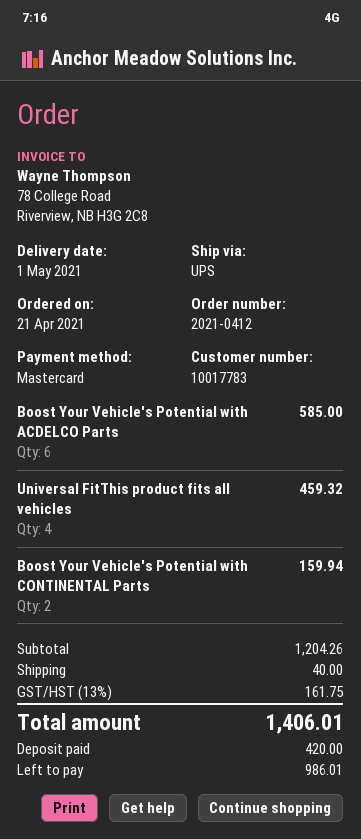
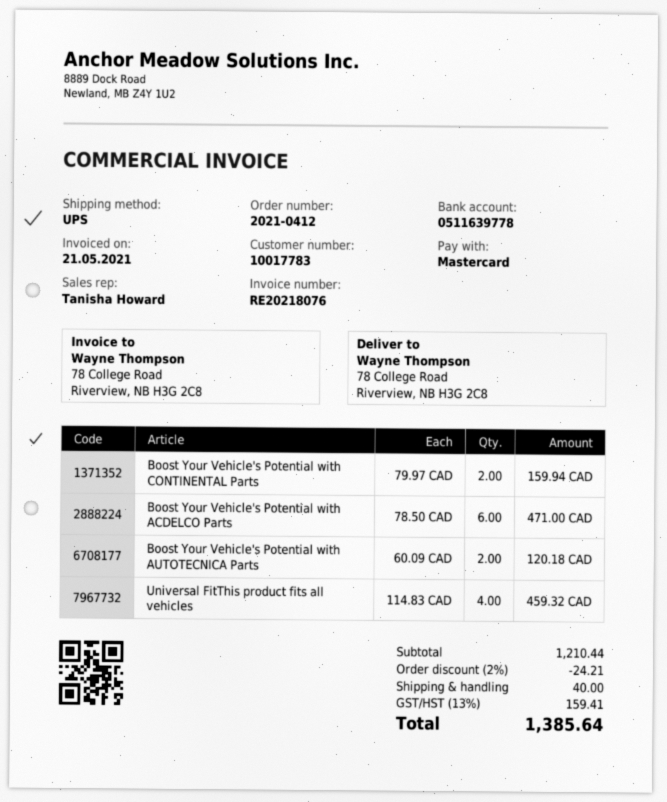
Boost Your Vehicle's Potential with ACDELCO Parts: 6 for 585.00 -> 6 for 471.00
Boost Your Vehicle's Potential with AUTOTECNICA Parts: none -> 2 for 120.18
subtotal: 1204.26 -> 1210.44
discount: none -> 2% = 24.21
tax: 13% = 161.75 -> 13% = 159.41
total: 1406.01 -> 1385.64

